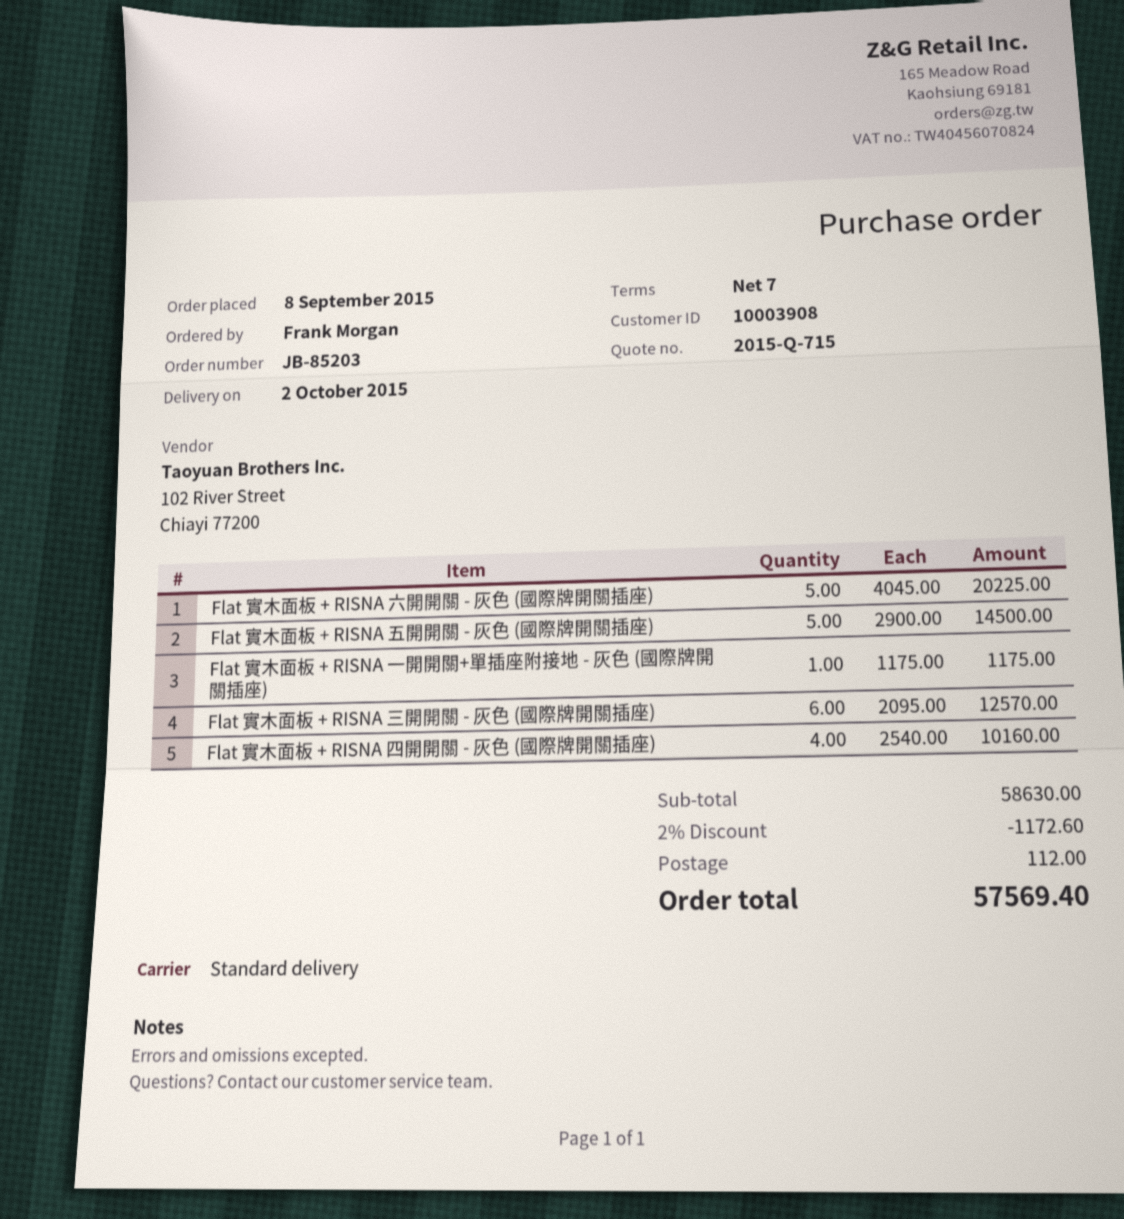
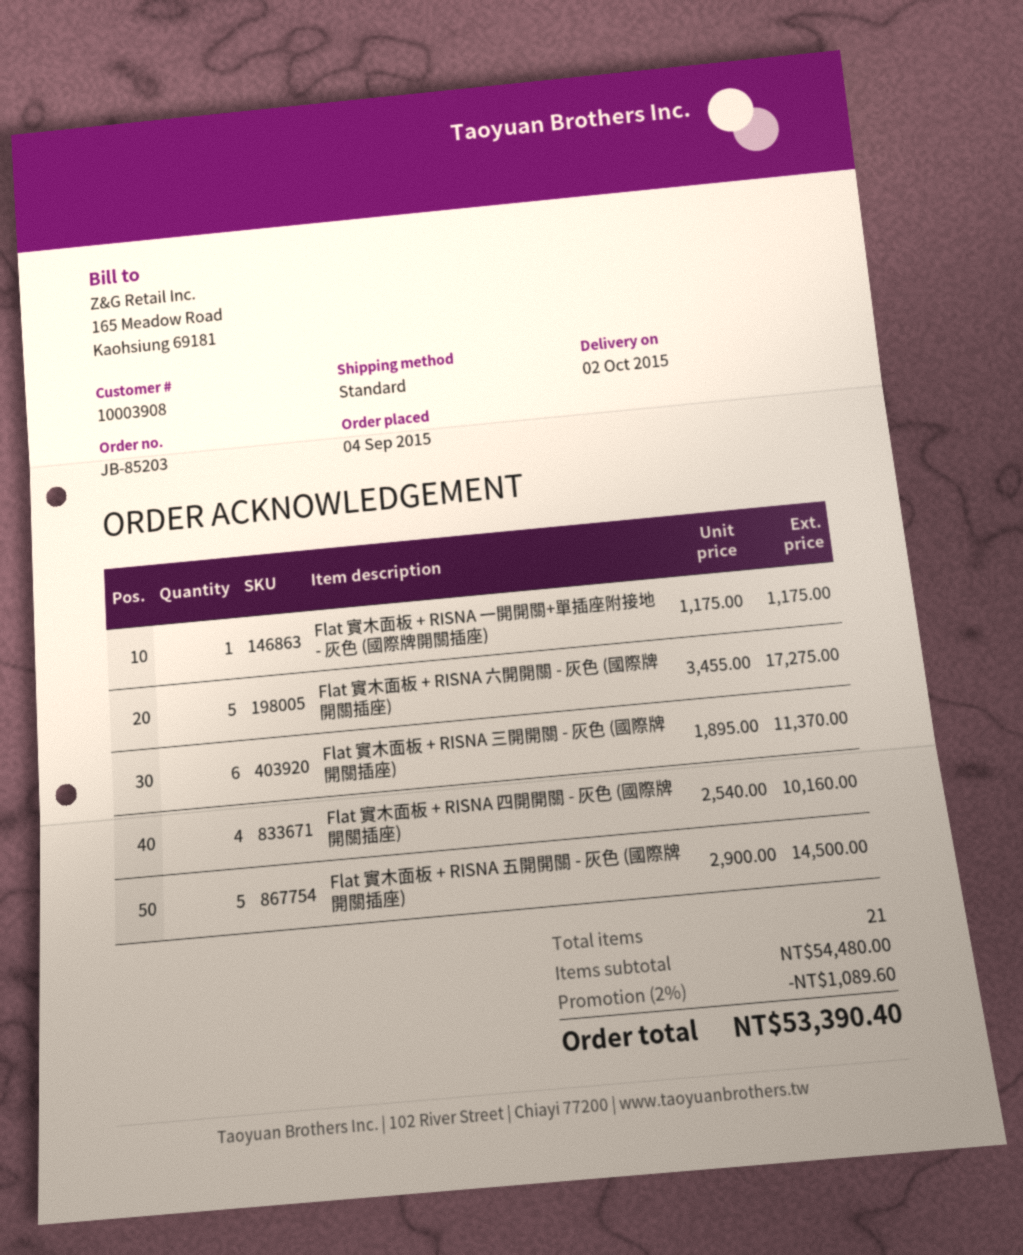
order date: 2015-09-08 -> 2015-09-04
Flat 實木面板 + RISNA 六開開關 - 灰色 (國際牌開關插座): 5 x 4045.00 = 20225.00 -> 5 x 3455.00 = 17275.00
Flat 實木面板 + RISNA 三開開關 - 灰色 (國際牌開關插座): 6 x 2095.00 = 12570.00 -> 6 x 1895.00 = 11370.00
subtotal: 58630.00 -> 54480.00
discount: 2% = 1172.60 -> 2% = 1089.60
shipping: 112.00 -> none
total: 57569.40 -> 53390.40

